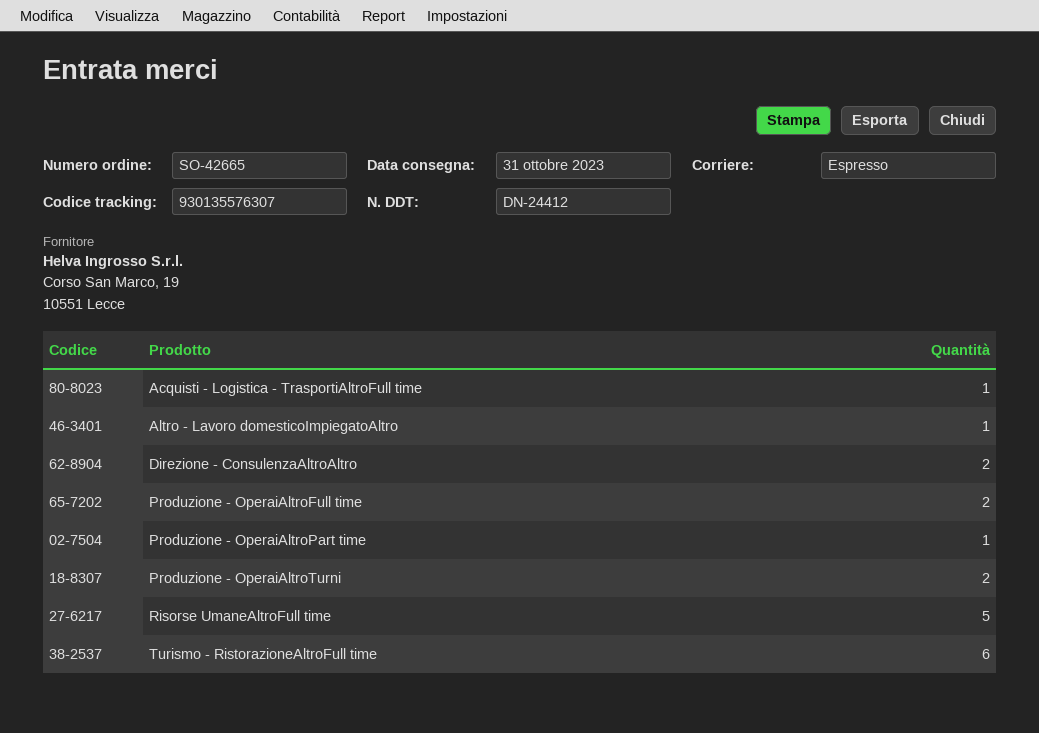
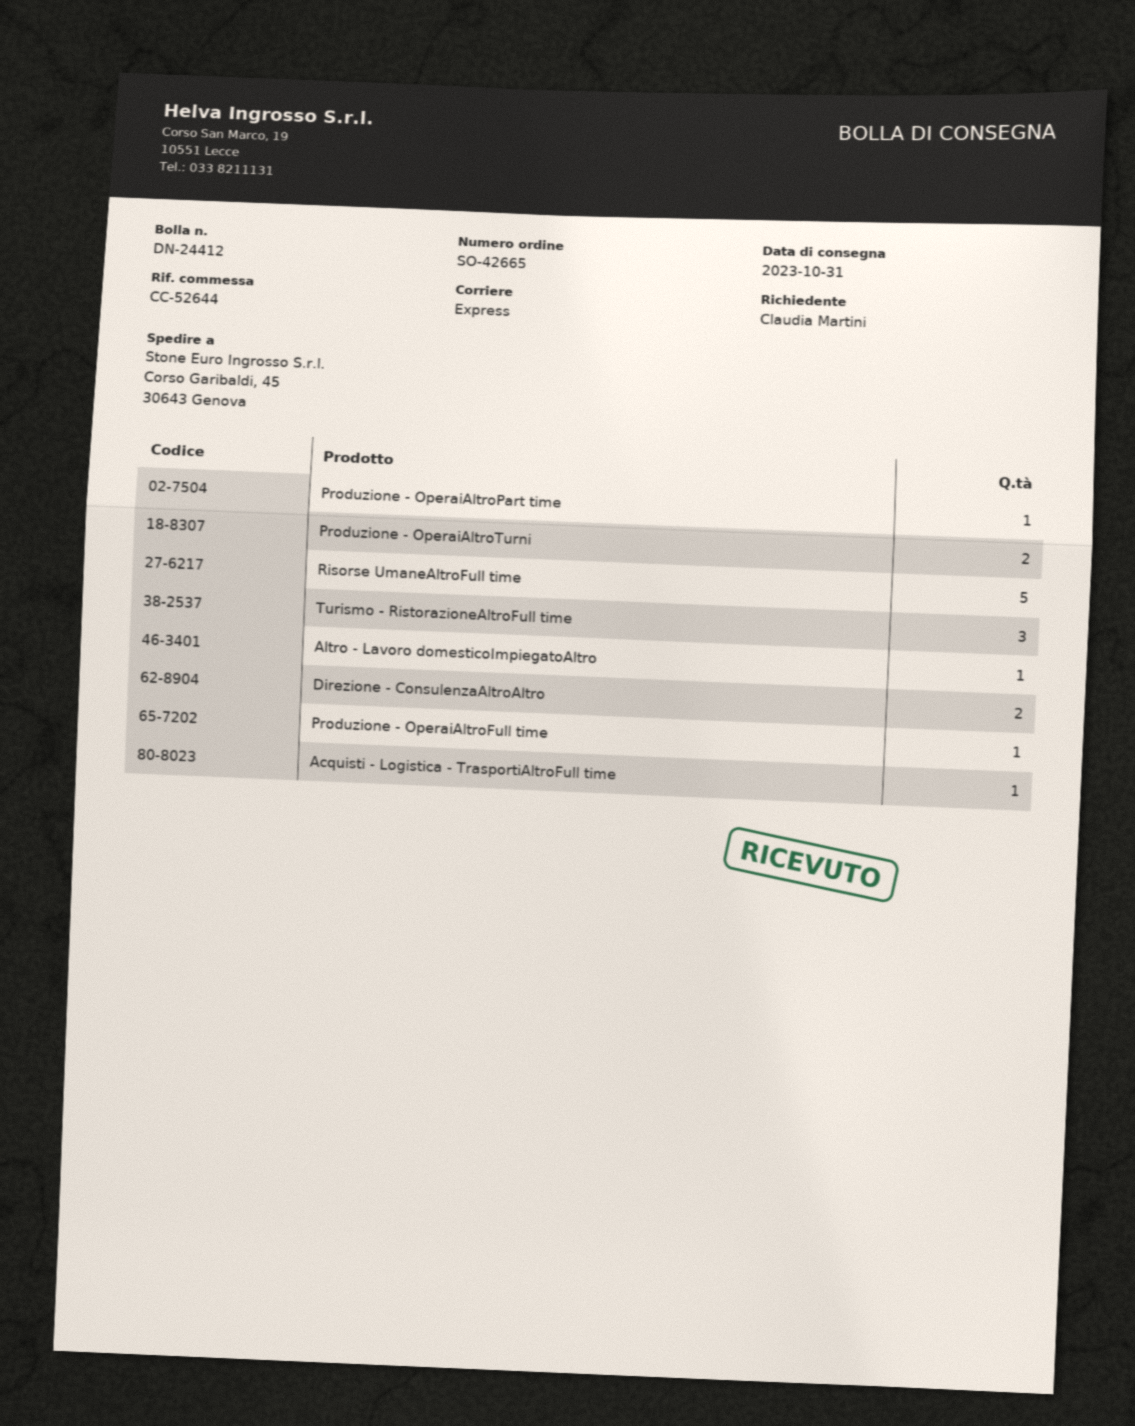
Produzione - OperaiAltroFull time: 2 -> 1
Turismo - RistorazioneAltroFull time: 6 -> 3

